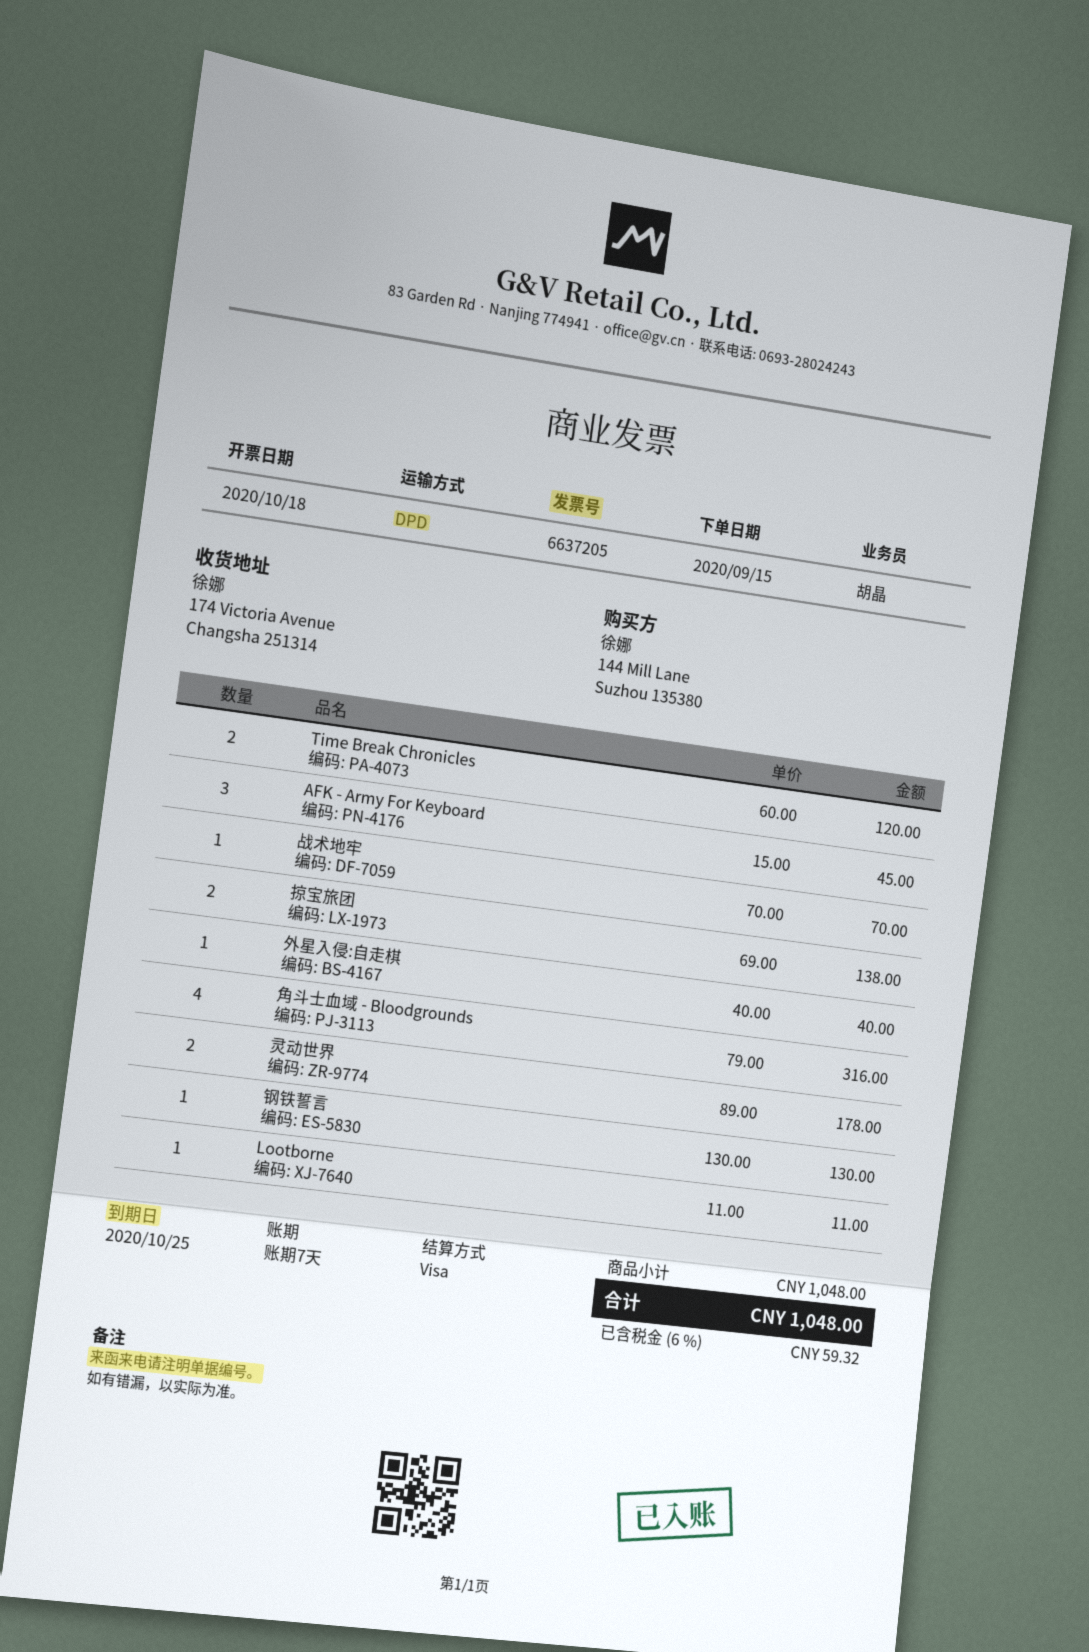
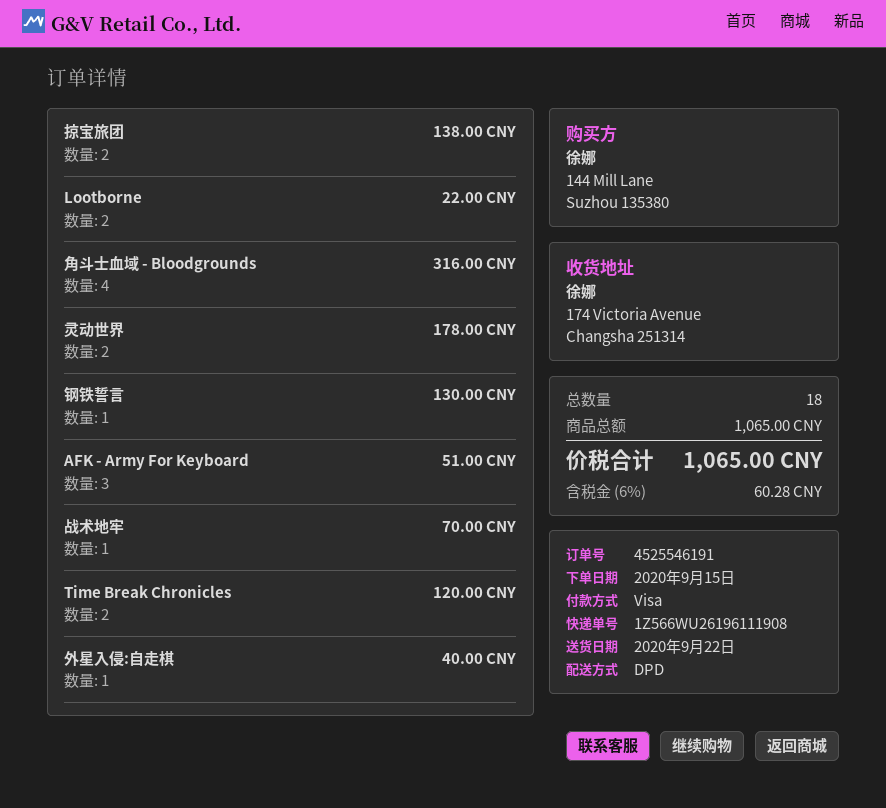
AFK - Army For Keyboard: 3 for 45.00 -> 3 for 51.00
Lootborne: 1 for 11.00 -> 2 for 22.00
subtotal: 1048.00 -> 1065.00
tax: 6% = 59.32 -> 6% = 60.28
total: 1048.00 -> 1065.00

